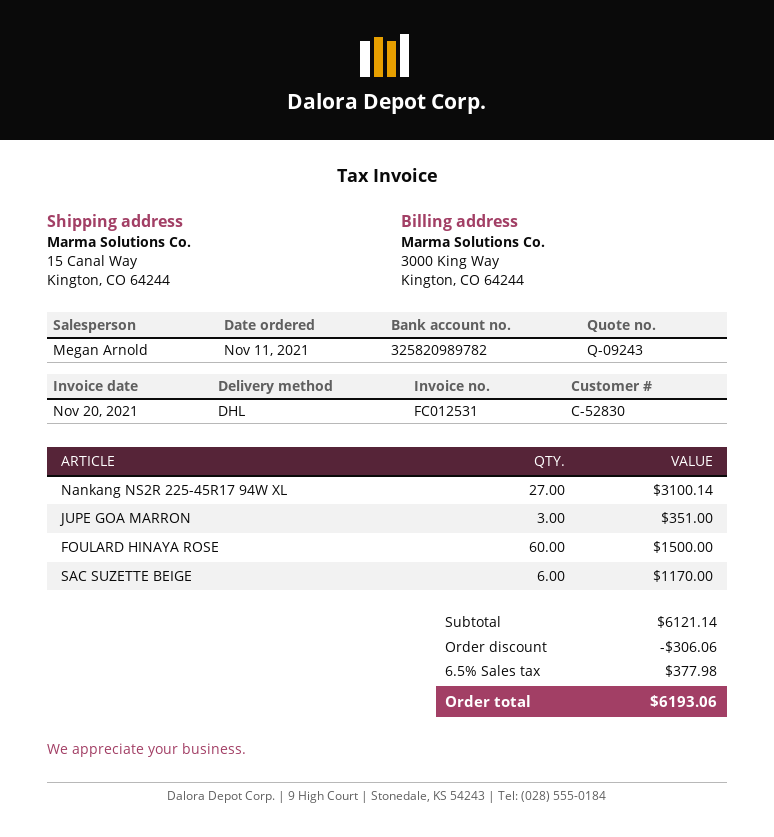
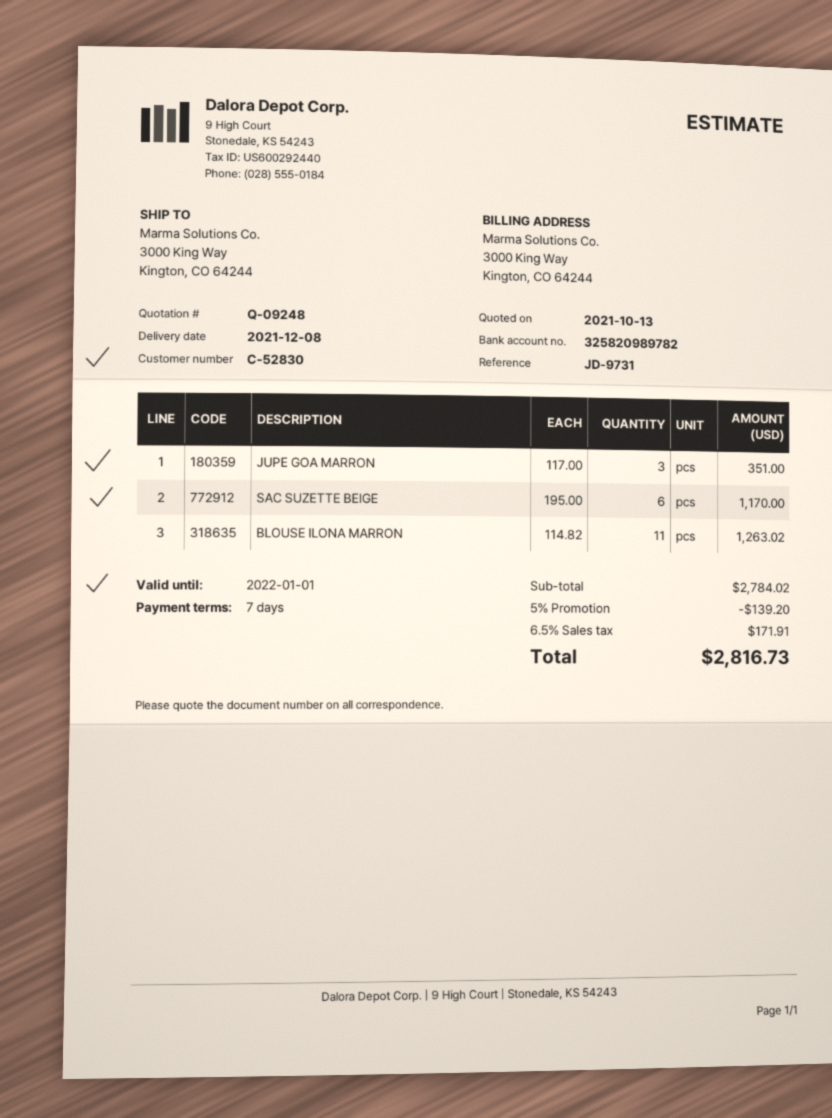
quote number: Q-09243 -> Q-09248
ship to: 15 Canal Way, Kington, CO 64244 -> 3000 King Way, Kington, CO 64244
Nankang NS2R 225-45R17 94W XL: 27 for 3100.14 -> none
FOULARD HINAYA ROSE: 60 for 1500.00 -> none
BLOUSE ILONA MARRON: none -> 11 for 1263.02
subtotal: 6121.14 -> 2784.02
discount: 306.06 -> 139.20
tax: 6.5% = 377.98 -> 6.5% = 171.91
total: 6193.06 -> 2816.73

